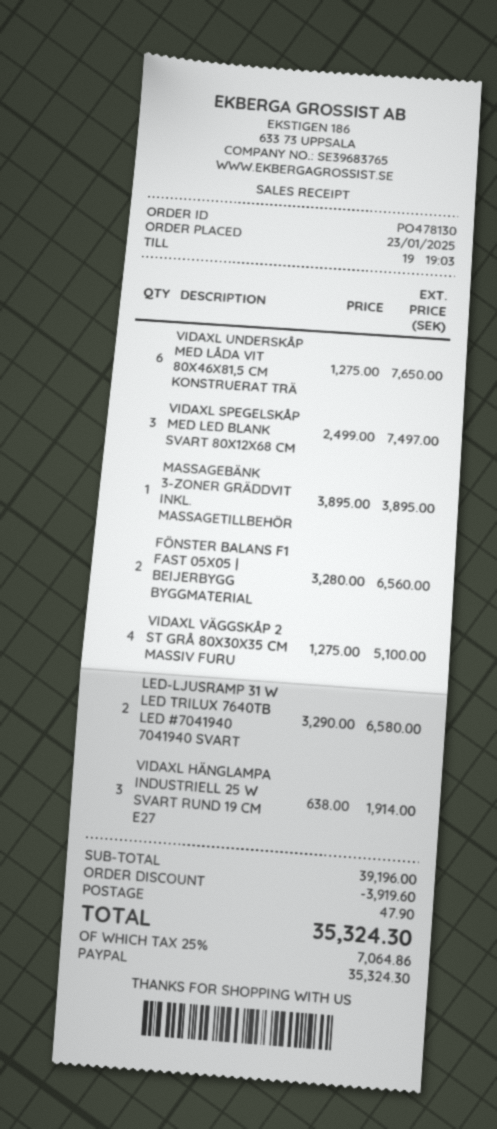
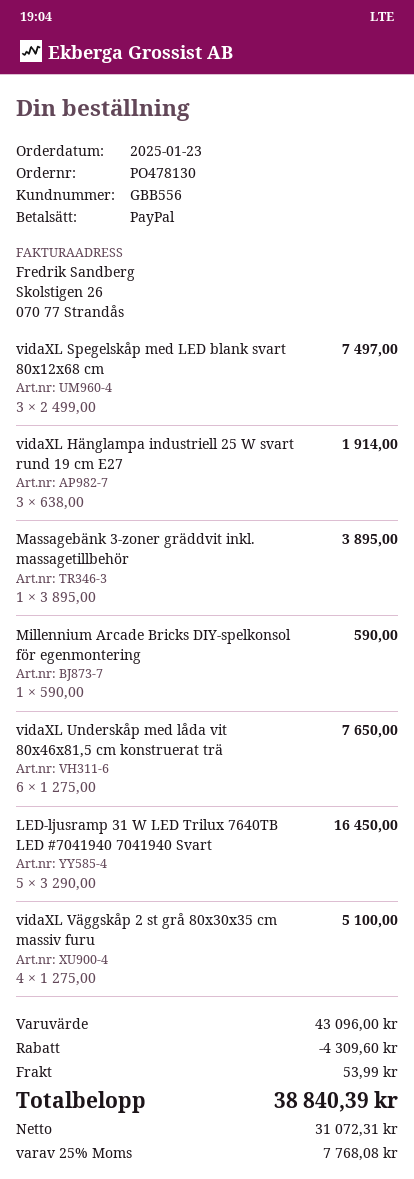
FÖNSTER BALANS F1 FAST 05X05 | BEIJERBYGG BYGGMATERIAL: 2 x 3280.00 = 6560.00 -> none
LED-LJUSRAMP 31 W LED TRILUX 7640TB LED #7041940 7041940 SVART: 2 x 3290.00 = 6580.00 -> 5 x 3290.00 = 16450.00
Millennium Arcade Bricks DIY-spelkonsol för egenmontering: none -> 1 x 590.00 = 590.00
subtotal: 39196.00 -> 43096.00
discount: 3919.60 -> 4309.60
shipping: 47.90 -> 53.99
tax: 25% = 7064.86 -> 25% = 7768.08
total: 35324.30 -> 38840.39

